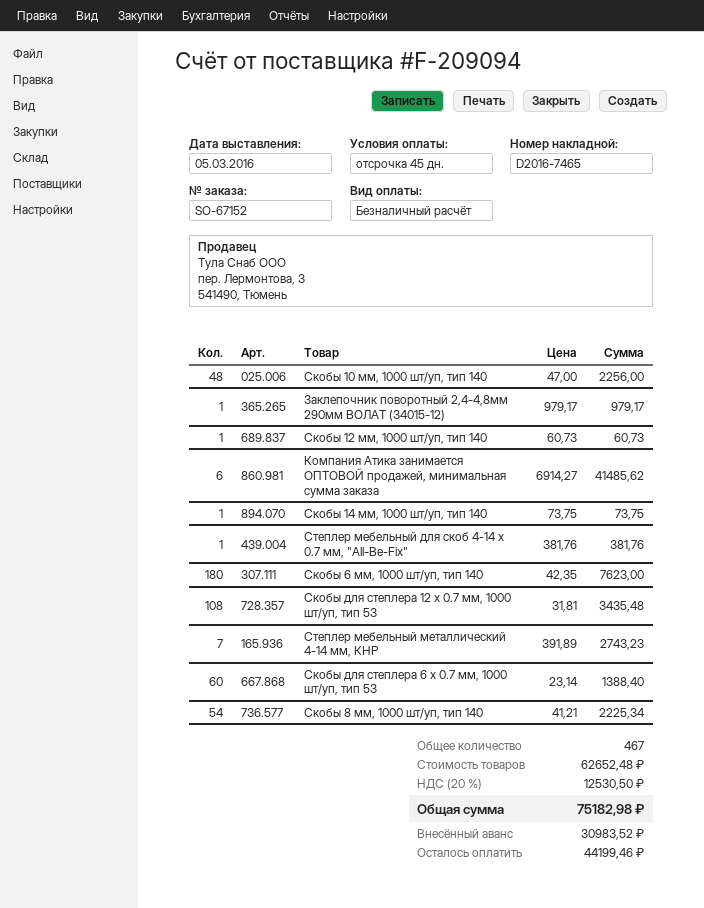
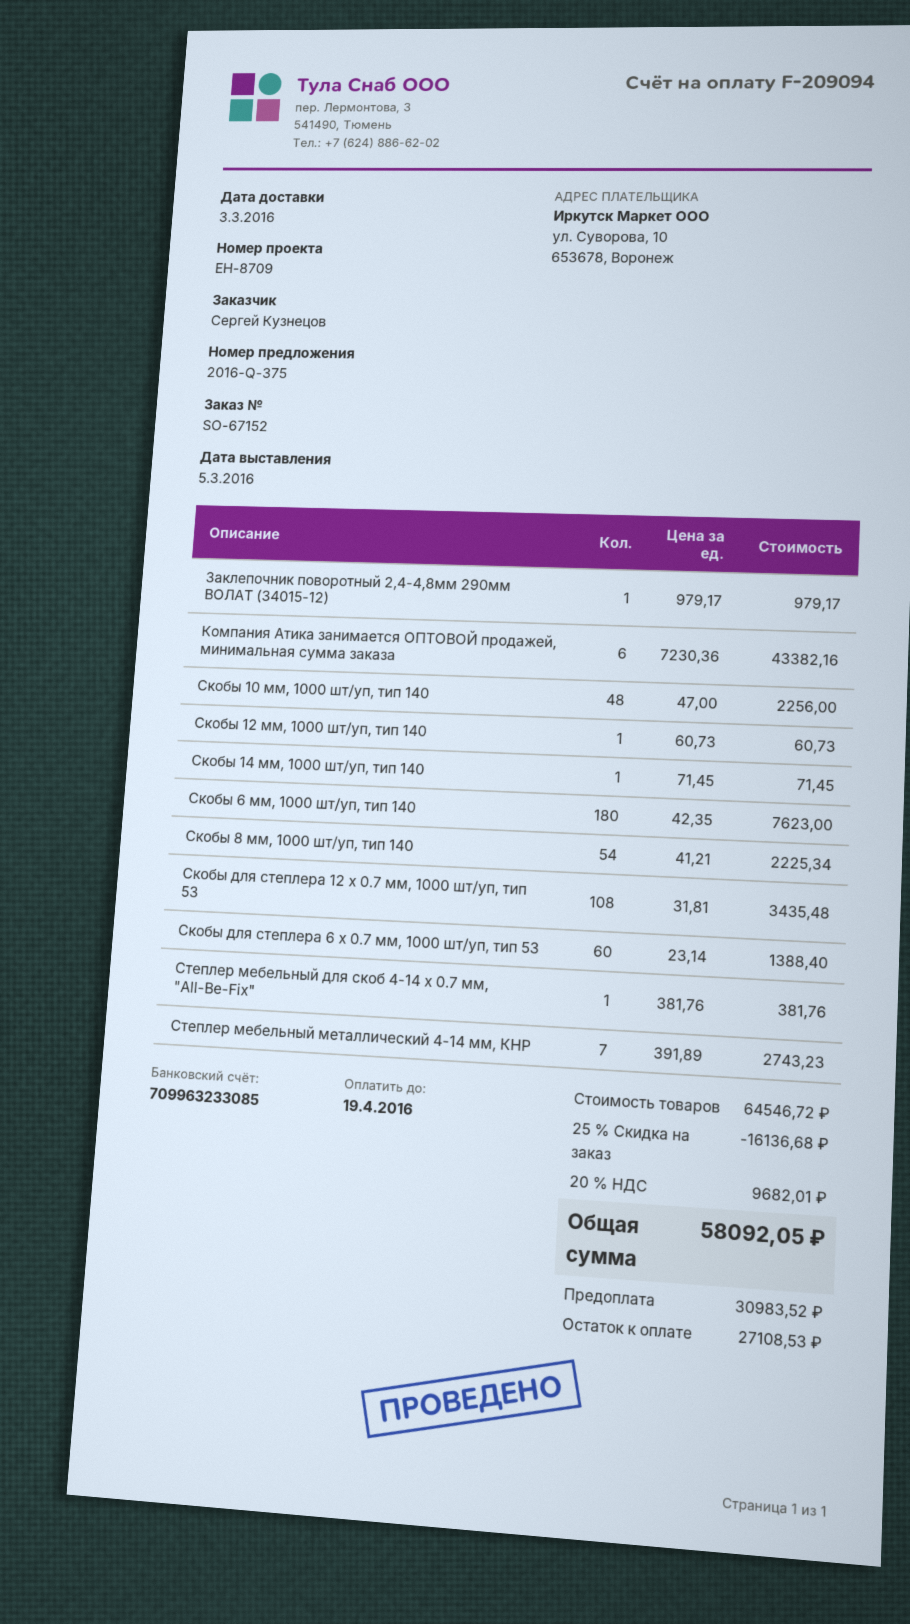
Компания Атика занимается ОПТОВОЙ продажей, минимальная сумма заказа: 6 x 6914.27 = 41485.62 -> 6 x 7230.36 = 43382.16
Скобы 14 мм, 1000 шт/уп, тип 140: 1 x 73.75 = 73.75 -> 1 x 71.45 = 71.45
subtotal: 62652.48 -> 64546.72
discount: none -> 25% = 16136.68
tax: 20% = 12530.50 -> 20% = 9682.01
total: 75182.98 -> 58092.05
balance: 44199.46 -> 27108.53

